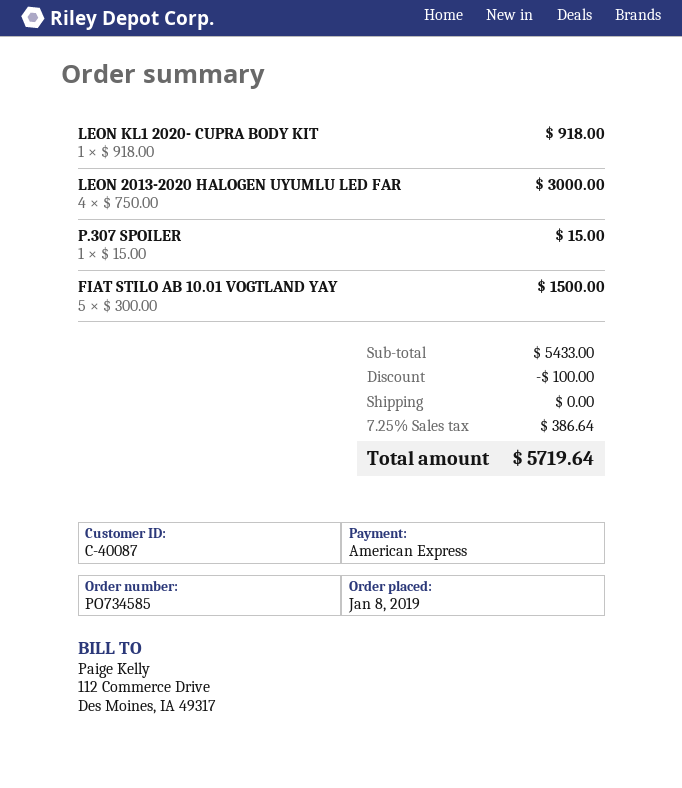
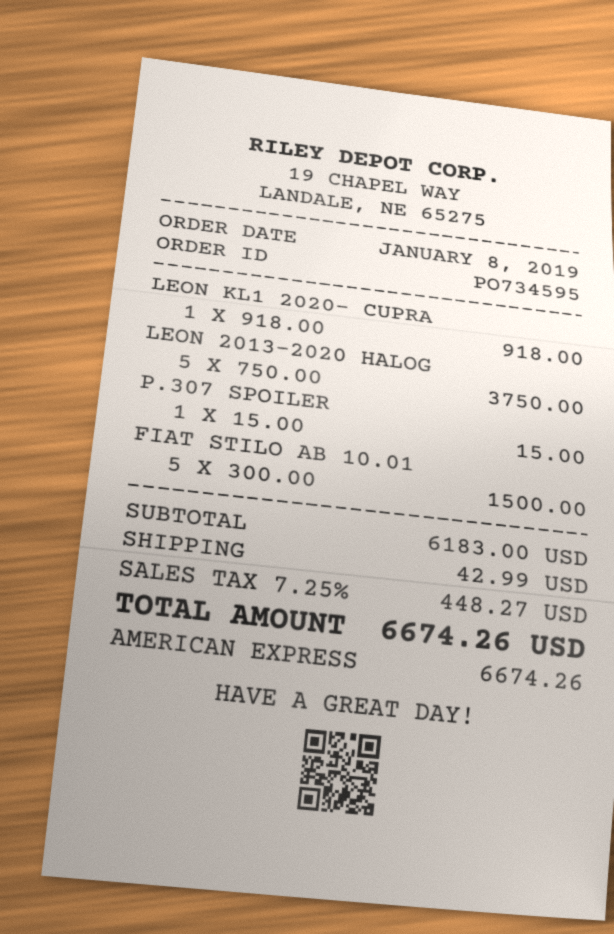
order number: PO734585 -> PO734595
LEON 2013-2020 HALOGEN UYUMLU LED FAR: 4 x 750.00 = 3000.00 -> 5 x 750.00 = 3750.00
subtotal: 5433.00 -> 6183.00
discount: 100.00 -> none
shipping: 0.00 -> 42.99
tax: 7.25% = 386.64 -> 7.25% = 448.27
total: 5719.64 -> 6674.26

